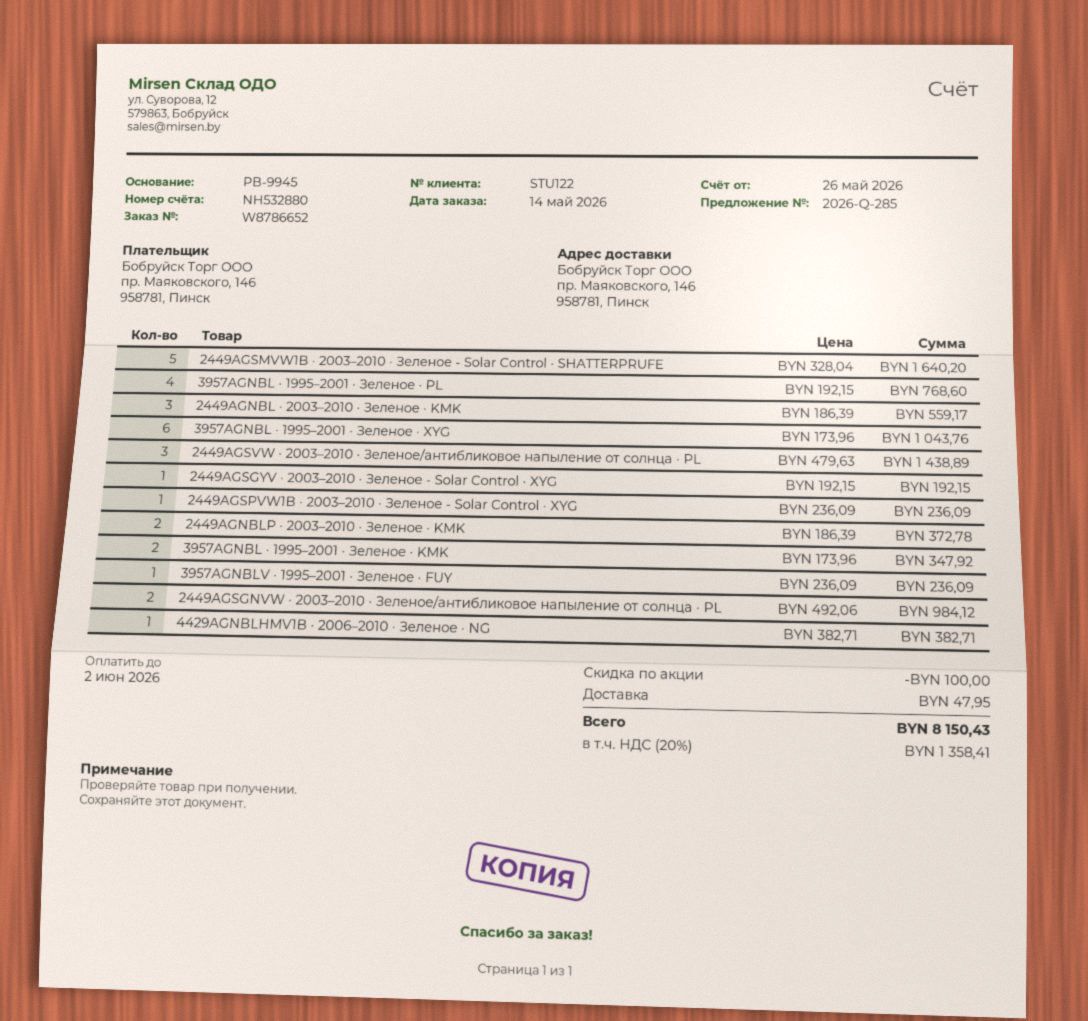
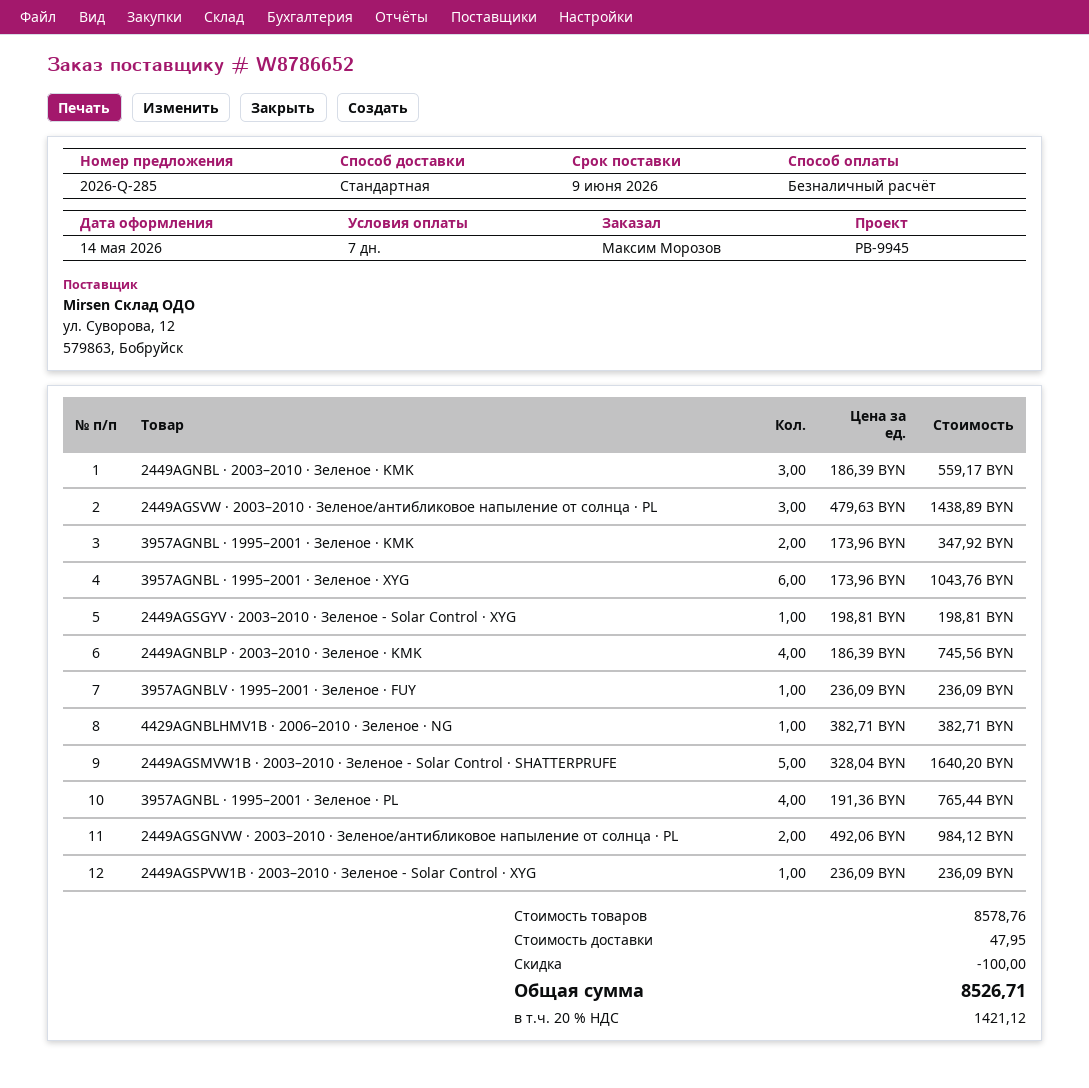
3957AGNBL · 1995–2001 · Зеленое · PL: 4 x 192.15 = 768.60 -> 4 x 191.36 = 765.44
2449AGSGYV · 2003–2010 · Зеленое - Solar Control · XYG: 1 x 192.15 = 192.15 -> 1 x 198.81 = 198.81
2449AGNBLP · 2003–2010 · Зеленое · KMK: 2 x 186.39 = 372.78 -> 4 x 186.39 = 745.56
tax: 20% = 1358.41 -> 20% = 1421.12
total: 8150.43 -> 8526.71

